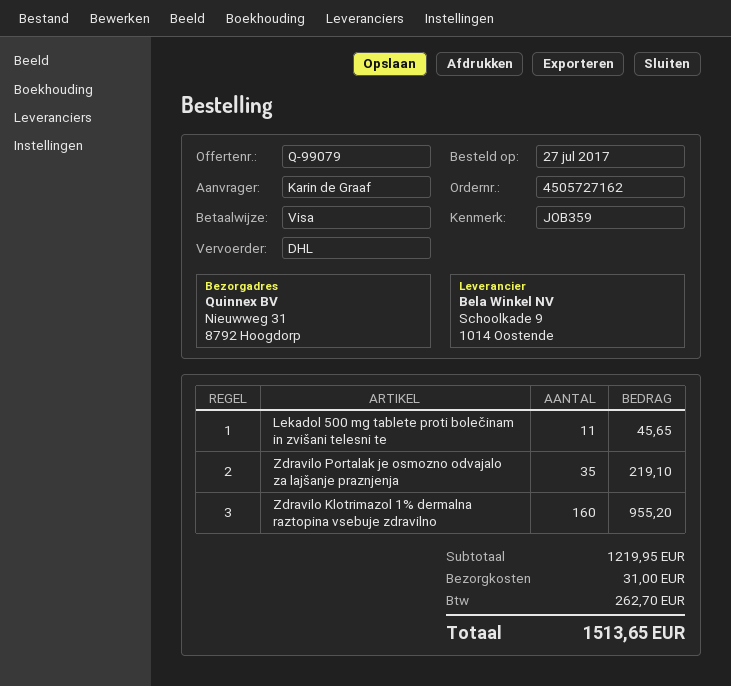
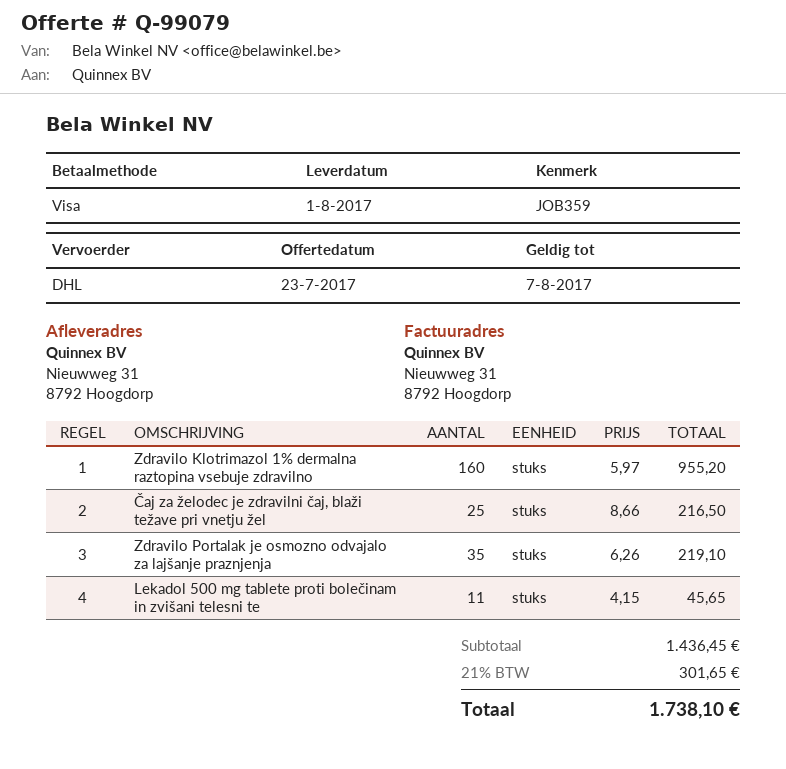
Čaj za želodec je zdravilni čaj, blaži težave pri vnetju žel: none -> 25 for 216.50
subtotal: 1219.95 -> 1436.45
shipping: 31.00 -> none
tax: 262.70 -> 301.65
total: 1513.65 -> 1738.10

